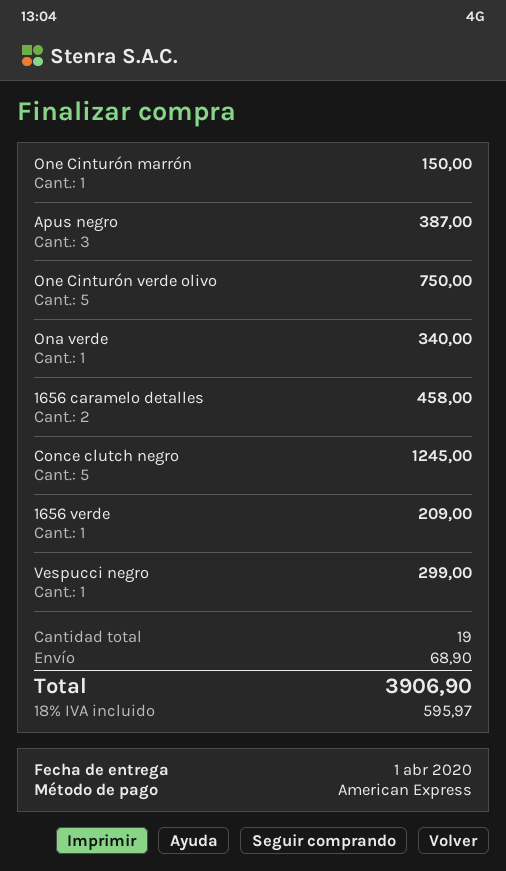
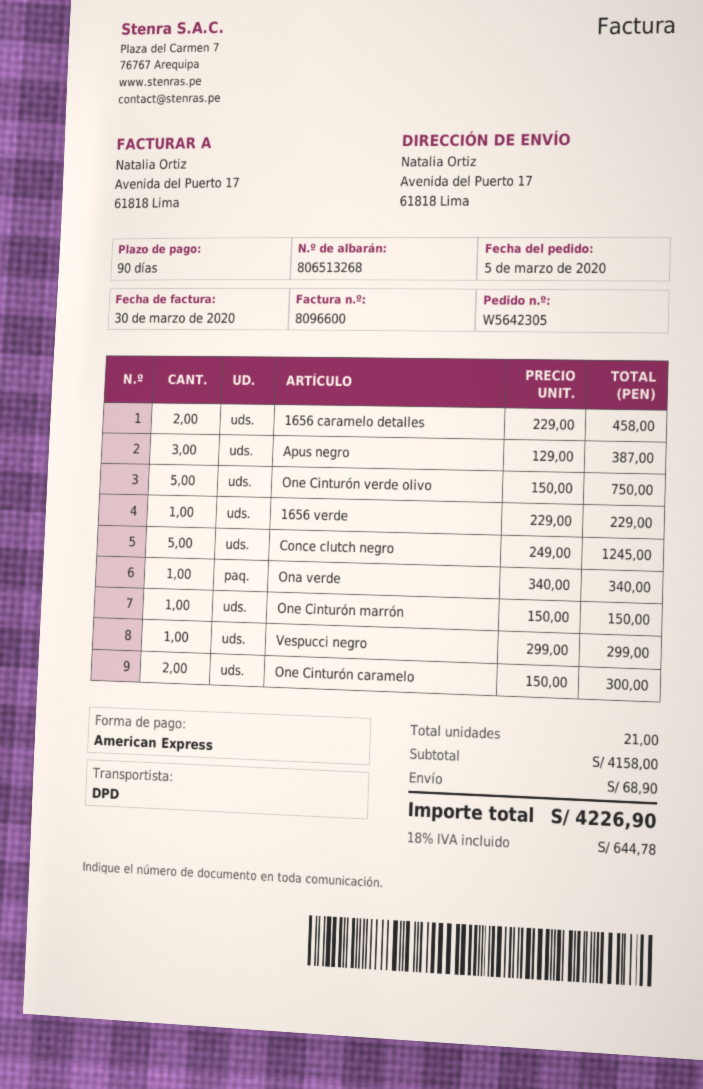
1656 verde: 1 for 209.00 -> 1 for 229.00
One Cinturón caramelo: none -> 2 for 300.00
total quantity: 19 -> 21
tax: 18% = 595.97 -> 18% = 644.78
total: 3906.90 -> 4226.90

